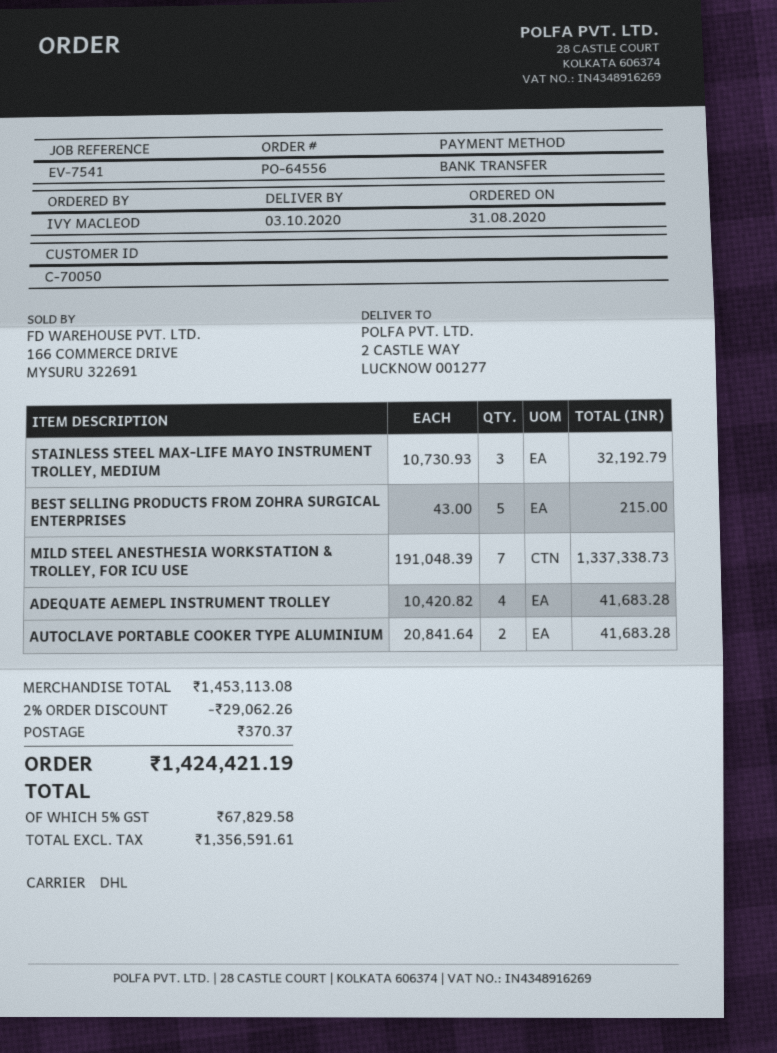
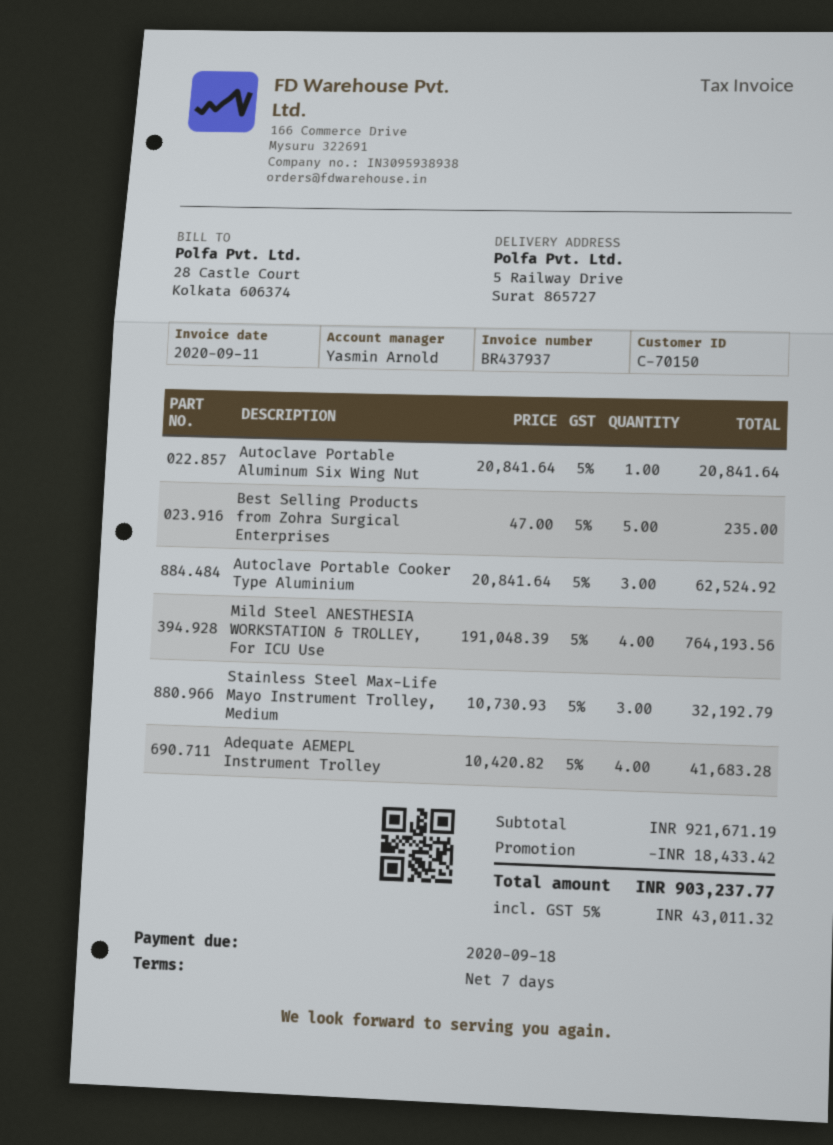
customer number: C-70050 -> C-70150
ship to: 2 CASTLE WAY, LUCKNOW 001277 -> 5 Railway Drive, Surat 865727
BEST SELLING PRODUCTS FROM ZOHRA SURGICAL ENTERPRISES: 5 x 43.00 = 215.00 -> 5 x 47.00 = 235.00
MILD STEEL ANESTHESIA WORKSTATION & TROLLEY, FOR ICU USE: 7 x 191048.39 = 1337338.73 -> 4 x 191048.39 = 764193.56
AUTOCLAVE PORTABLE COOKER TYPE ALUMINIUM: 2 x 20841.64 = 41683.28 -> 3 x 20841.64 = 62524.92
Autoclave Portable Aluminum Six Wing Nut: none -> 1 x 20841.64 = 20841.64
subtotal: 1453113.08 -> 921671.19
discount: 29062.26 -> 18433.42
shipping: 370.37 -> none
tax: 5% = 67829.58 -> 5% = 43011.32
total: 1424421.19 -> 903237.77

